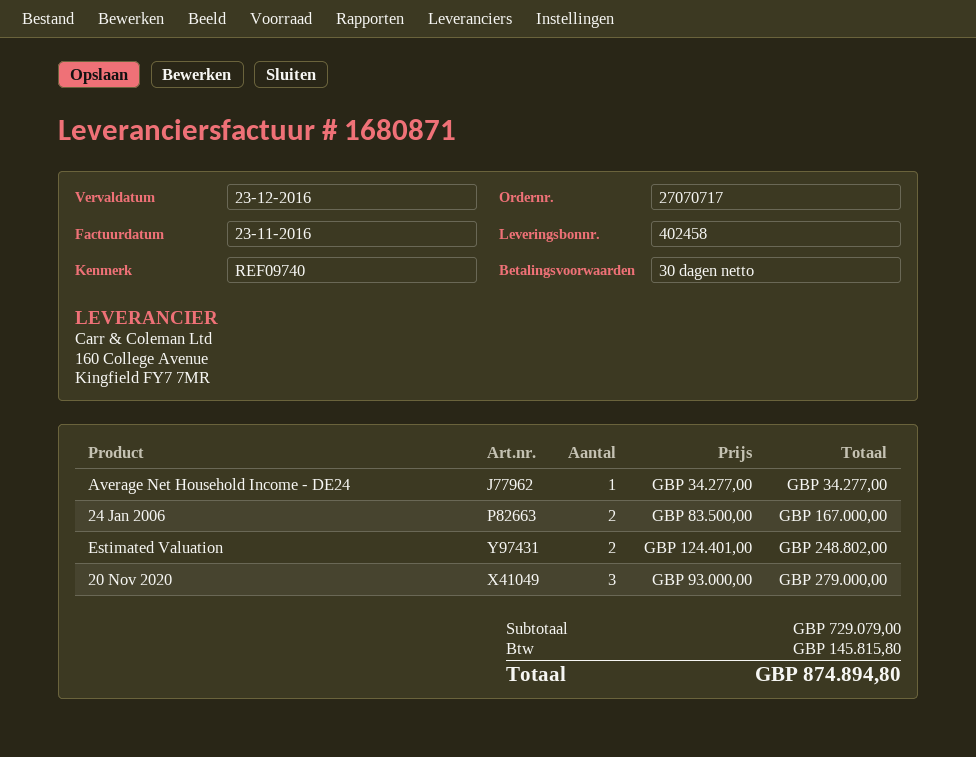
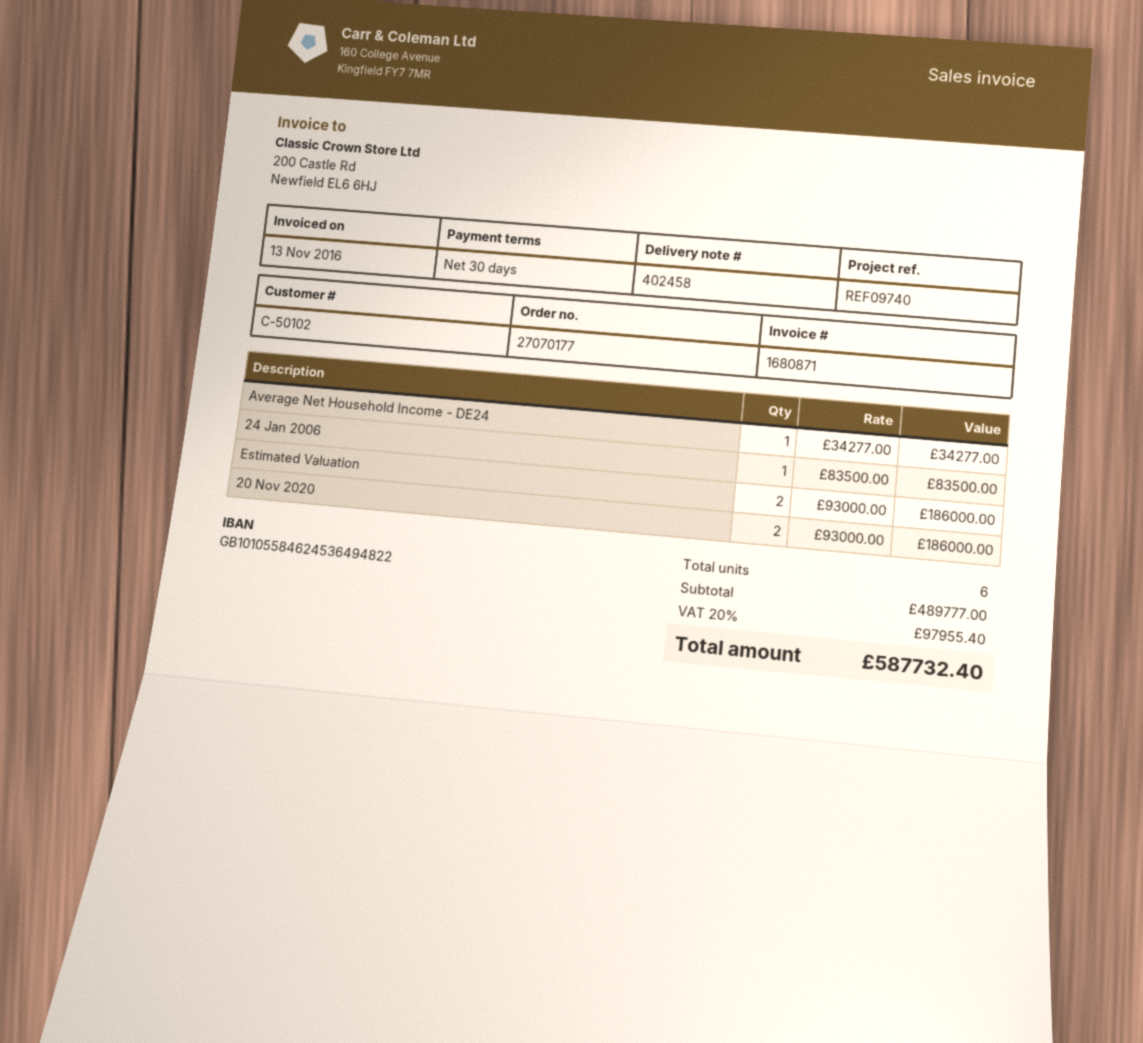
order number: 27070717 -> 27070177
invoice date: 2016-11-23 -> 2016-11-13
24 Jan 2006: 2 x 83500.00 = 167000.00 -> 1 x 83500.00 = 83500.00
Estimated Valuation: 2 x 124401.00 = 248802.00 -> 2 x 93000.00 = 186000.00
20 Nov 2020: 3 x 93000.00 = 279000.00 -> 2 x 93000.00 = 186000.00
subtotal: 729079.00 -> 489777.00
tax: 145815.80 -> 97955.40
total: 874894.80 -> 587732.40

